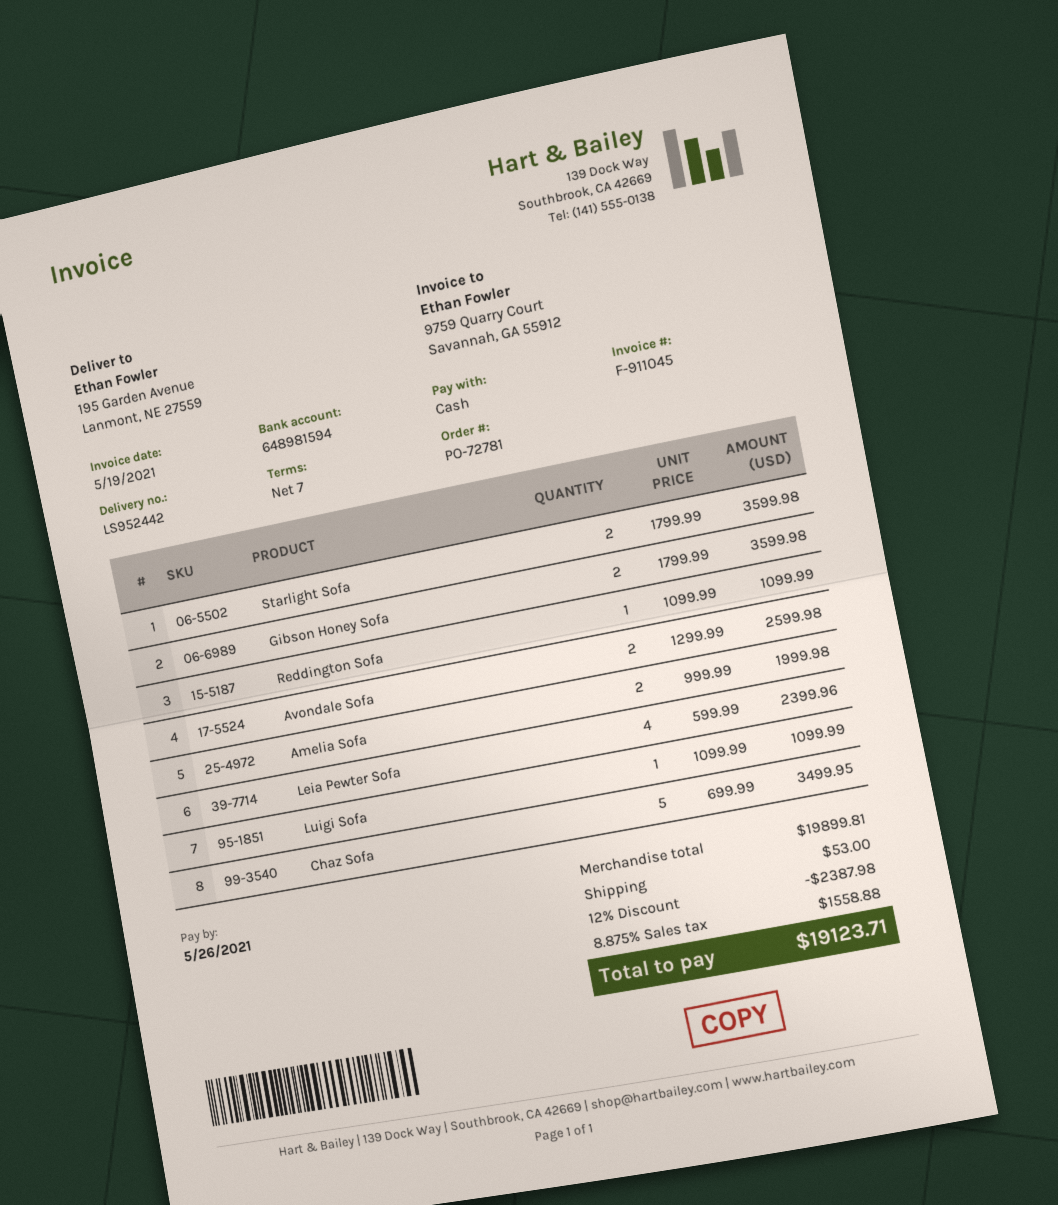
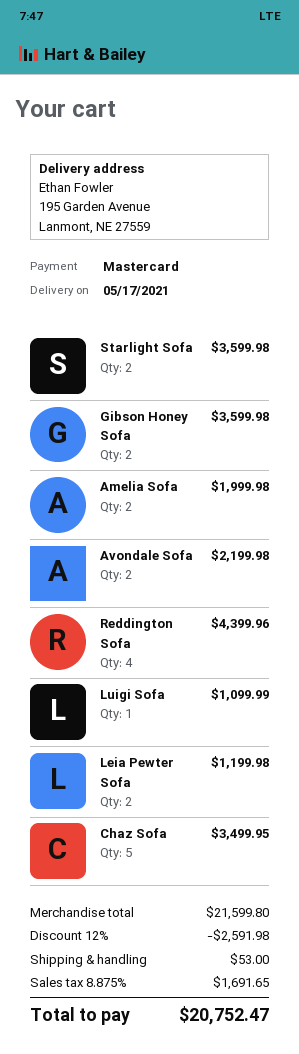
payment method: cash -> Mastercard
Reddington Sofa: 1 for 1099.99 -> 4 for 4399.96
Avondale Sofa: 2 for 2599.98 -> 2 for 2199.98
Leia Pewter Sofa: 4 for 2399.96 -> 2 for 1199.98
subtotal: 19899.81 -> 21599.80
discount: 12% = 2387.98 -> 12% = 2591.98
tax: 8.875% = 1558.88 -> 8.875% = 1691.65
total: 19123.71 -> 20752.47

